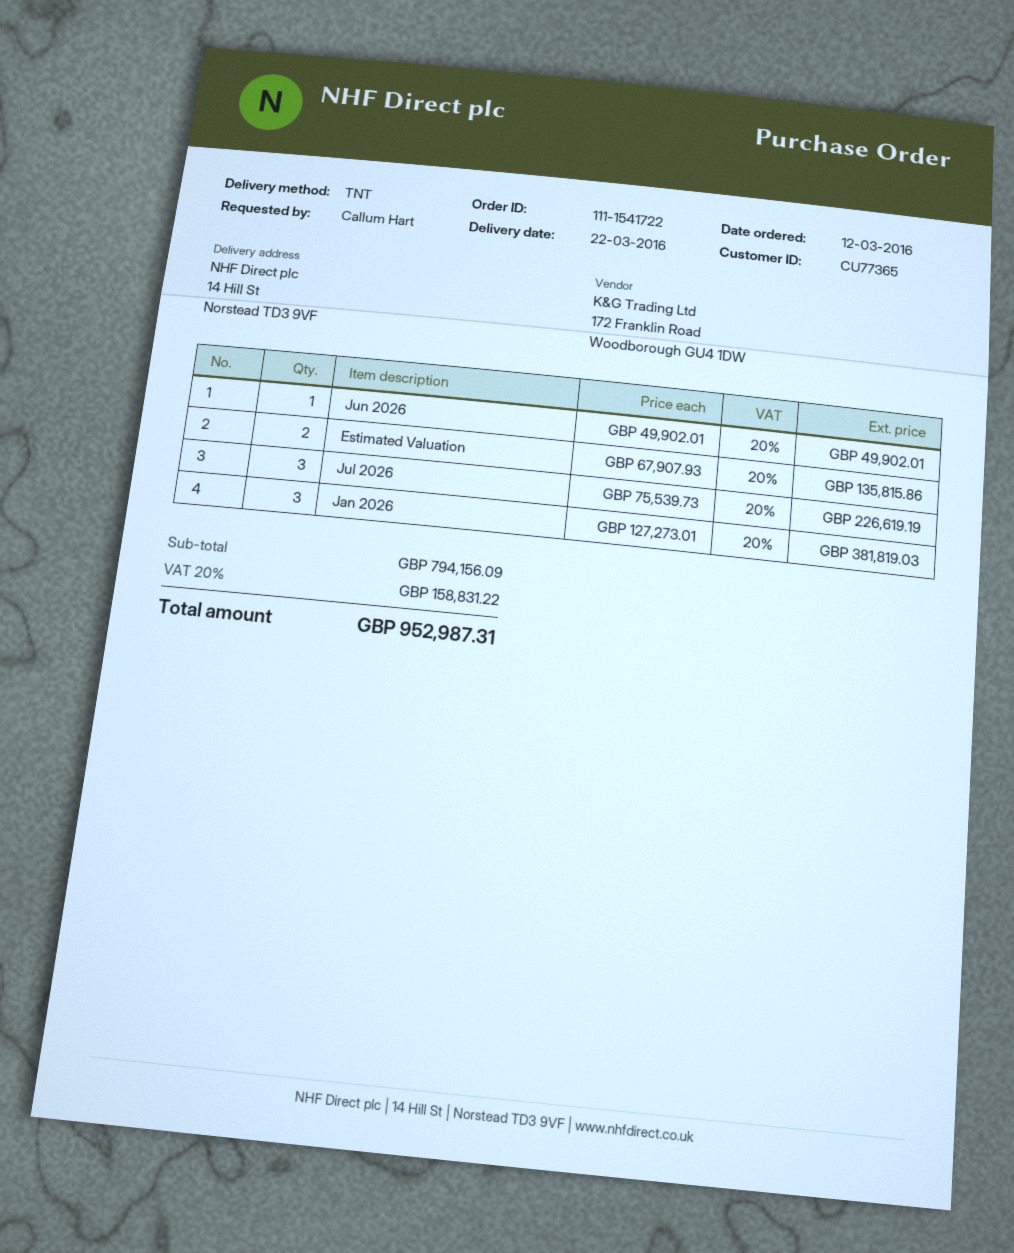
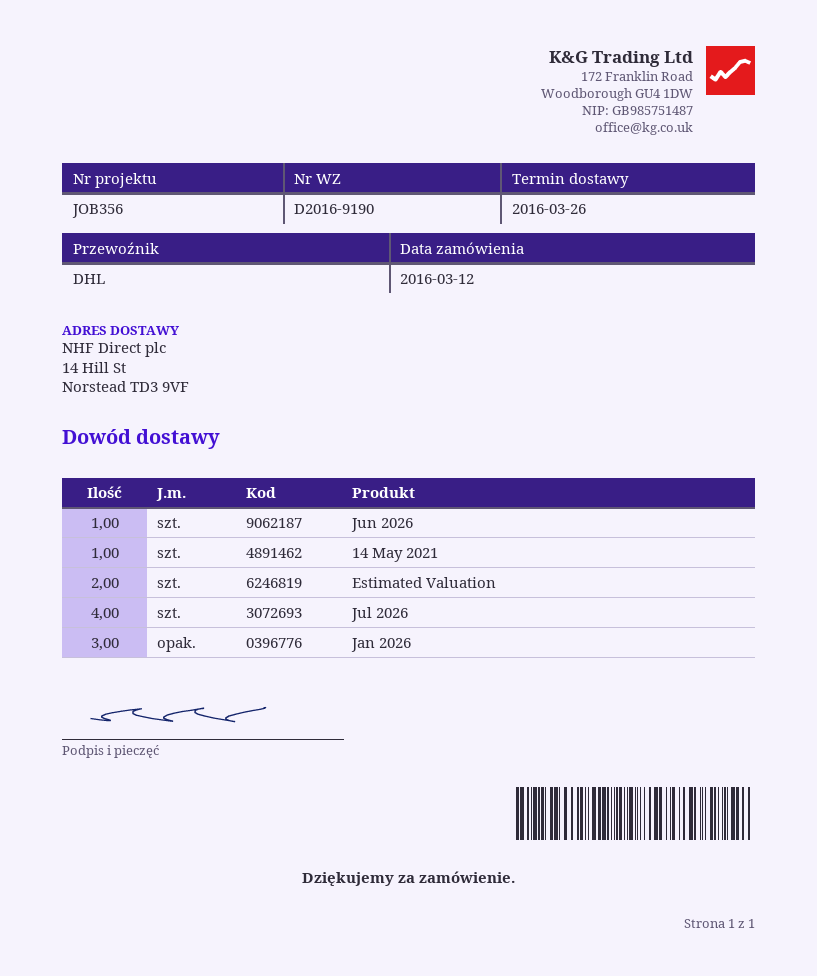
delivery date: 2016-03-22 -> 2016-03-26
shipping method: TNT -> DHL
Jul 2026: 3 -> 4
14 May 2021: none -> 1

